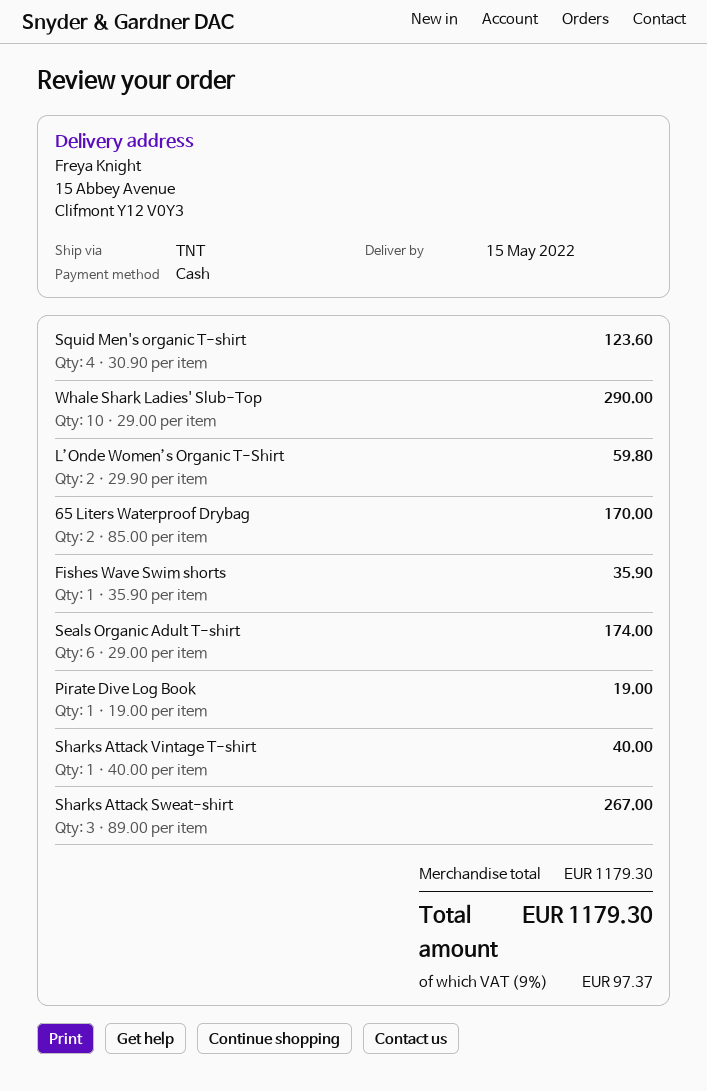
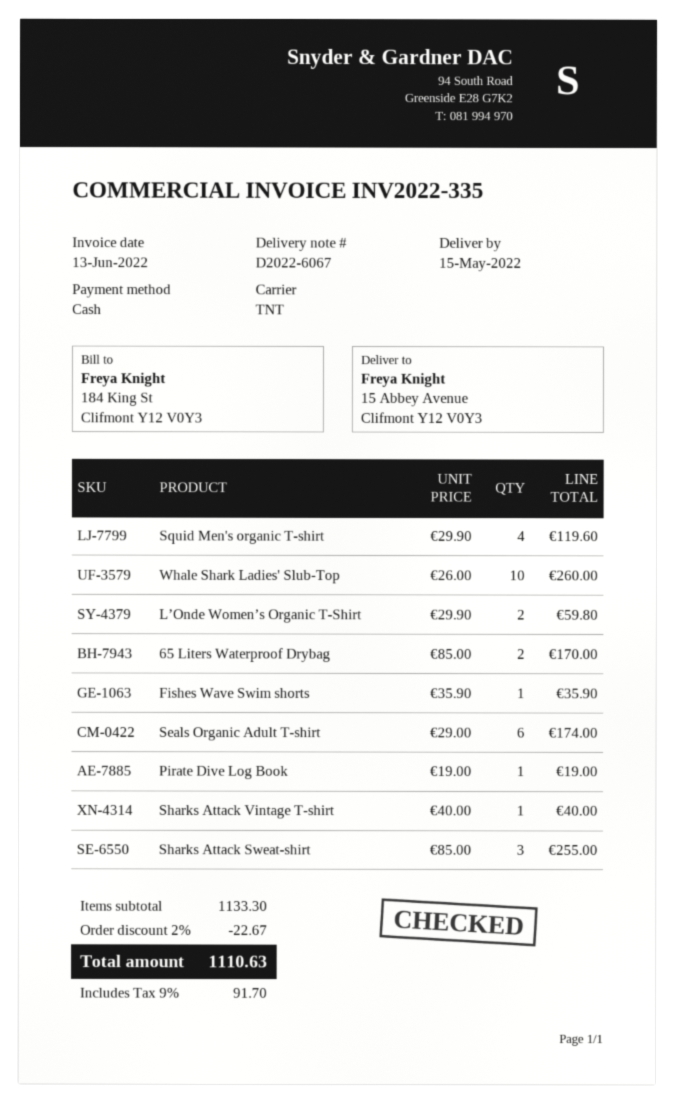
Squid Men's organic T-shirt: 4 x 30.90 = 123.60 -> 4 x 29.90 = 119.60
Whale Shark Ladies' Slub-Top: 10 x 29.00 = 290.00 -> 10 x 26.00 = 260.00
Sharks Attack Sweat-shirt: 3 x 89.00 = 267.00 -> 3 x 85.00 = 255.00
subtotal: 1179.30 -> 1133.30
discount: none -> 2% = 22.67
tax: 9% = 97.37 -> 9% = 91.70
total: 1179.30 -> 1110.63

